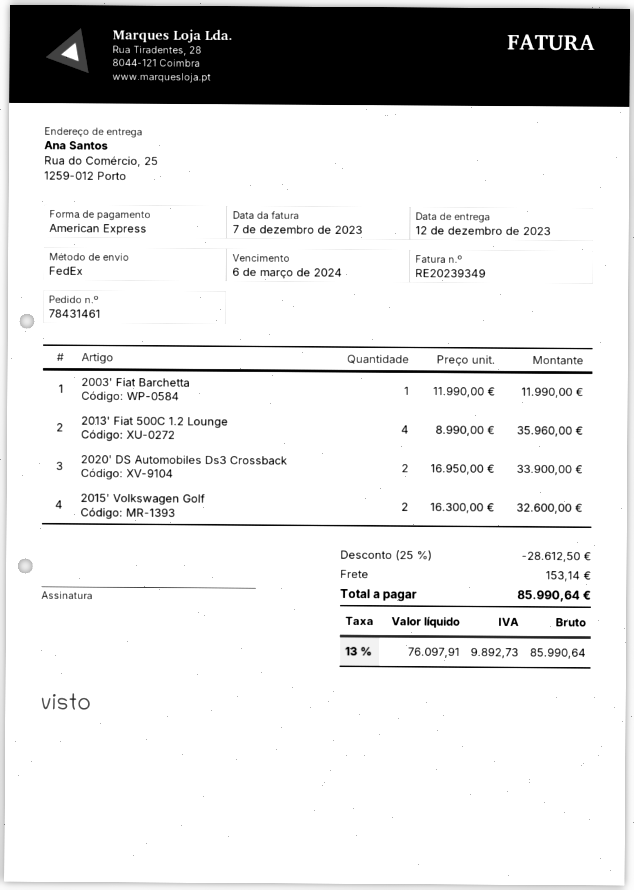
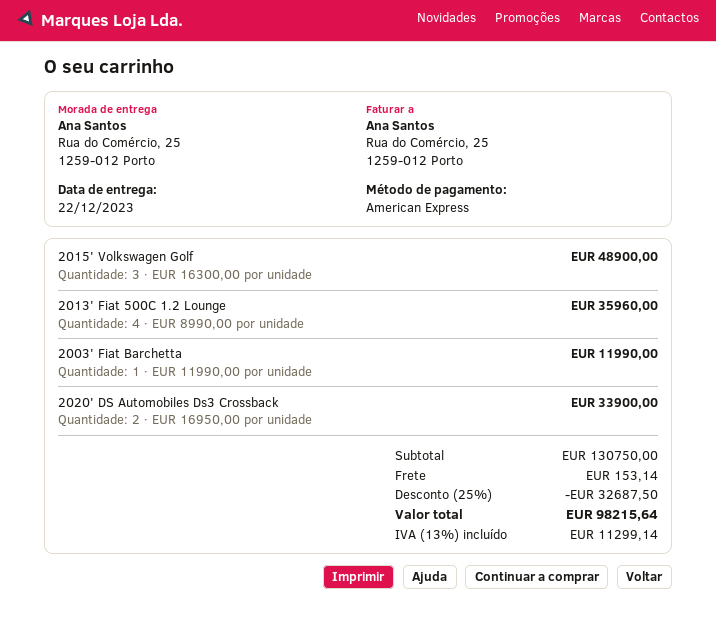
delivery date: 2023-12-12 -> 2023-12-22
2015' Volkswagen Golf: 2 x 16300.00 = 32600.00 -> 3 x 16300.00 = 48900.00
discount: 25% = 28612.50 -> 25% = 32687.50
tax: 13% = 9892.73 -> 13% = 11299.14
total: 85990.64 -> 98215.64

